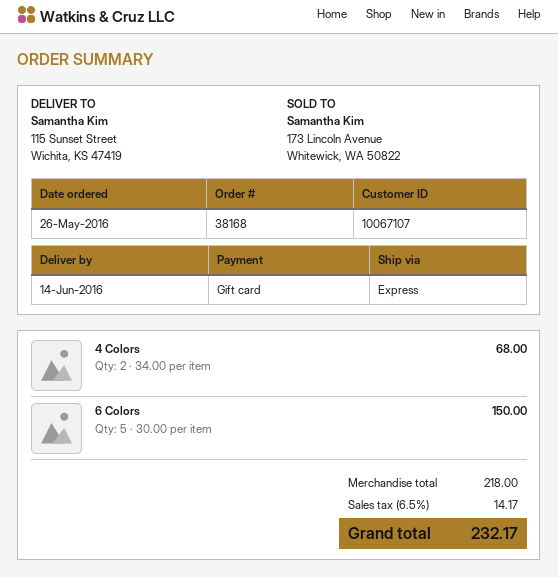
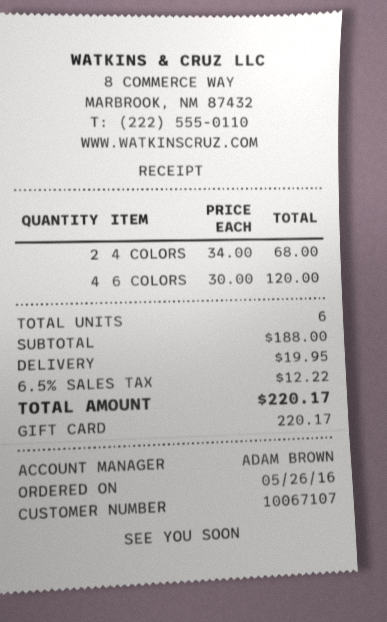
6 Colors: 5 x 30.00 = 150.00 -> 4 x 30.00 = 120.00
subtotal: 218.00 -> 188.00
shipping: none -> 19.95
tax: 6.5% = 14.17 -> 6.5% = 12.22
total: 232.17 -> 220.17

